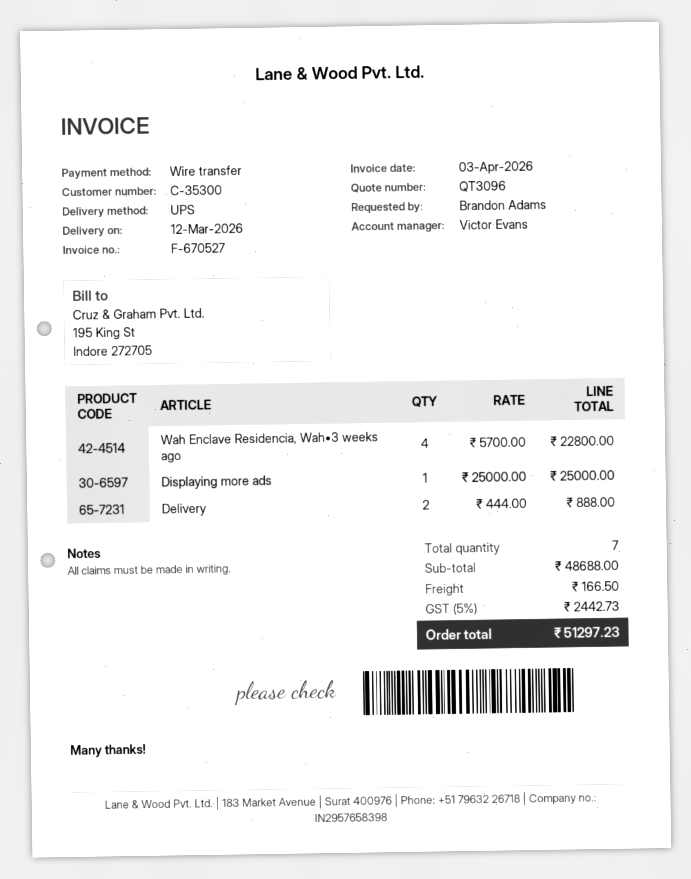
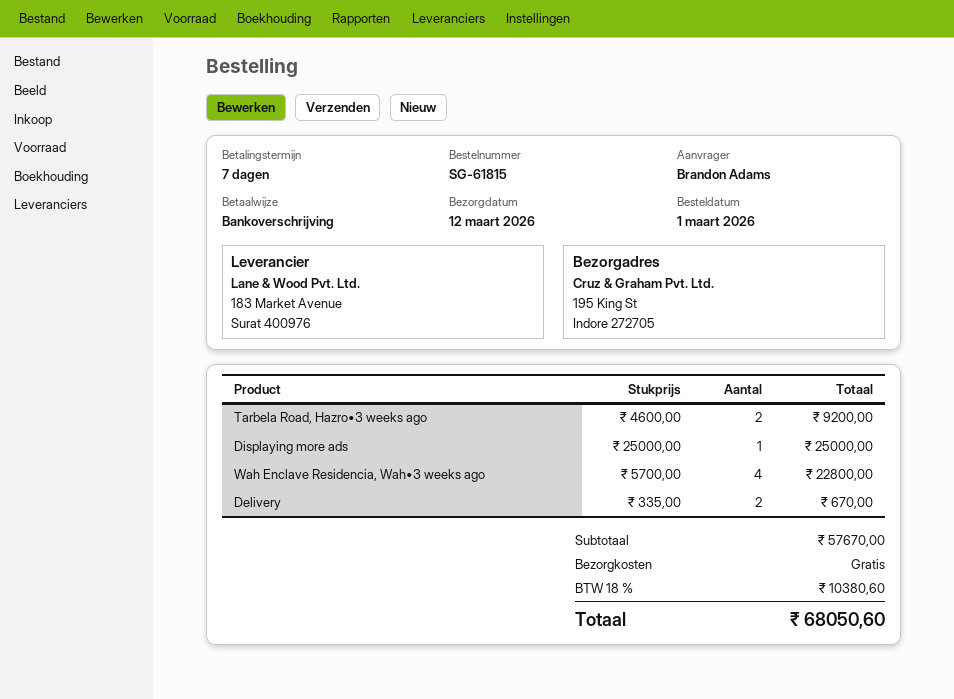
Delivery: 2 x 444.00 = 888.00 -> 2 x 335.00 = 670.00
Tarbela Road, Hazro•3 weeks ago: none -> 2 x 4600.00 = 9200.00
subtotal: 48688.00 -> 57670.00
shipping: 166.50 -> 0.00
tax: 5% = 2442.73 -> 18% = 10380.60
total: 51297.23 -> 68050.60

